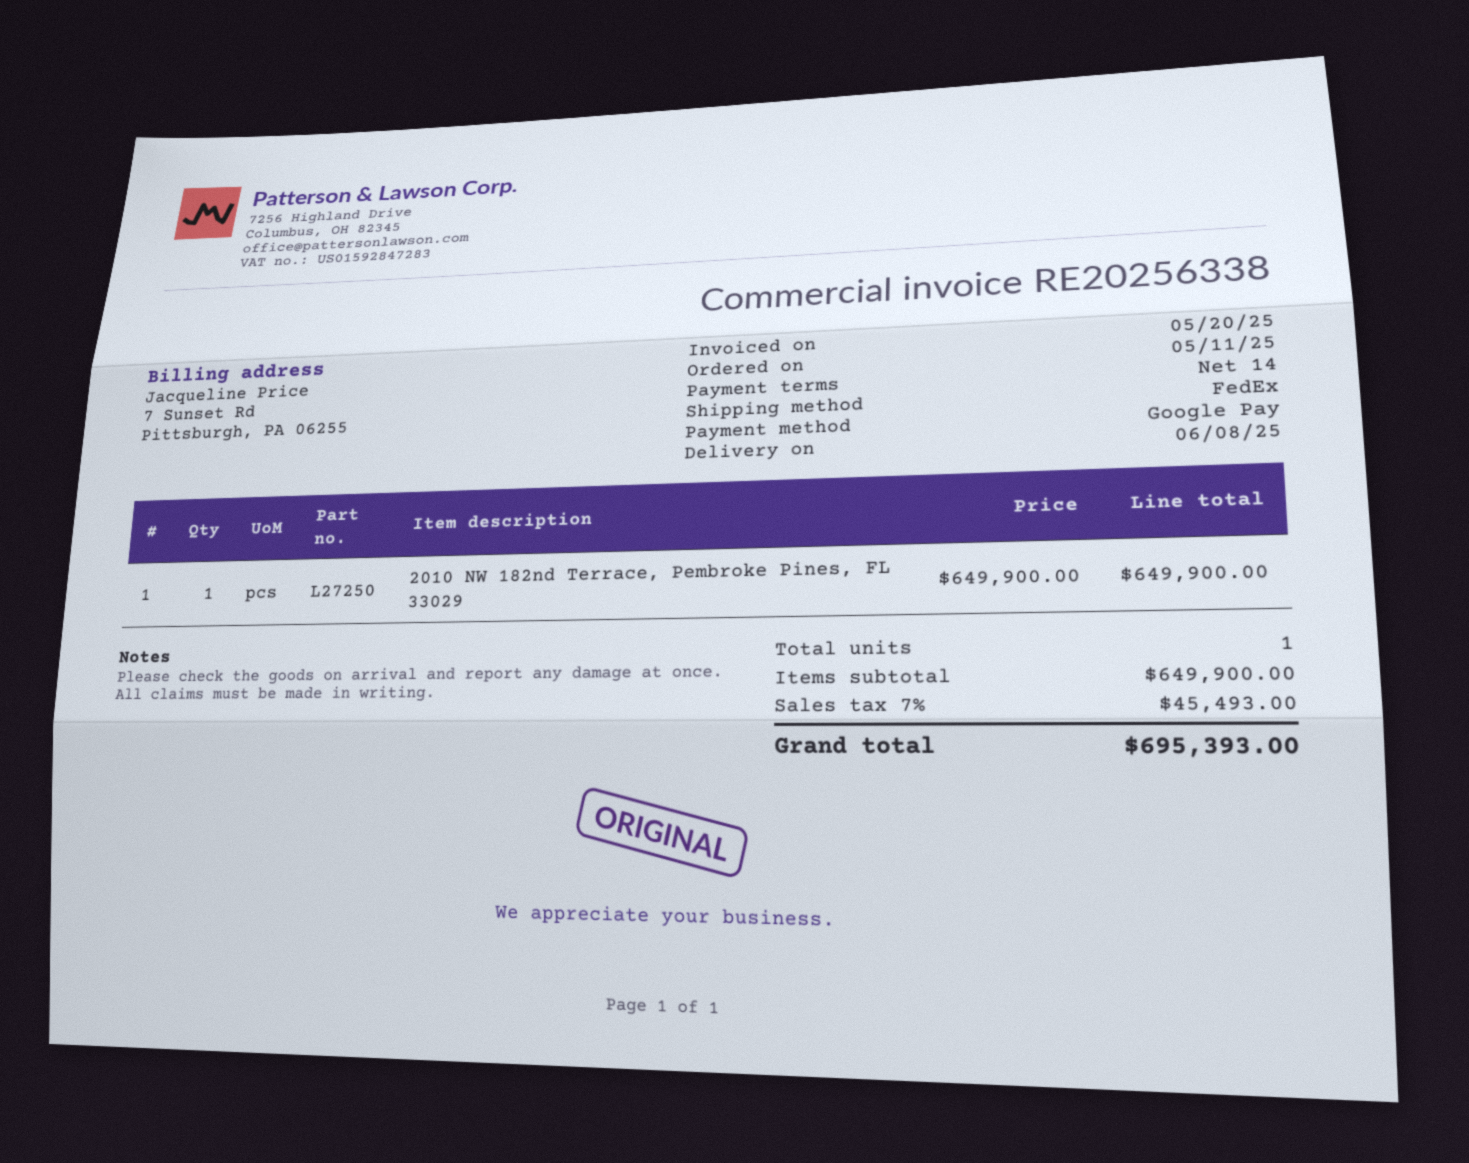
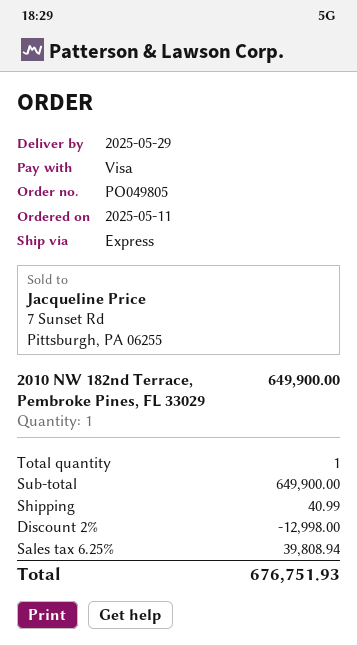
delivery date: 2025-06-08 -> 2025-05-29
payment method: Google Pay -> Visa
shipping method: FedEx -> express
discount: none -> 2% = 12998.00
shipping: none -> 40.99
tax: 7% = 45493.00 -> 6.25% = 39808.94
total: 695393.00 -> 676751.93

